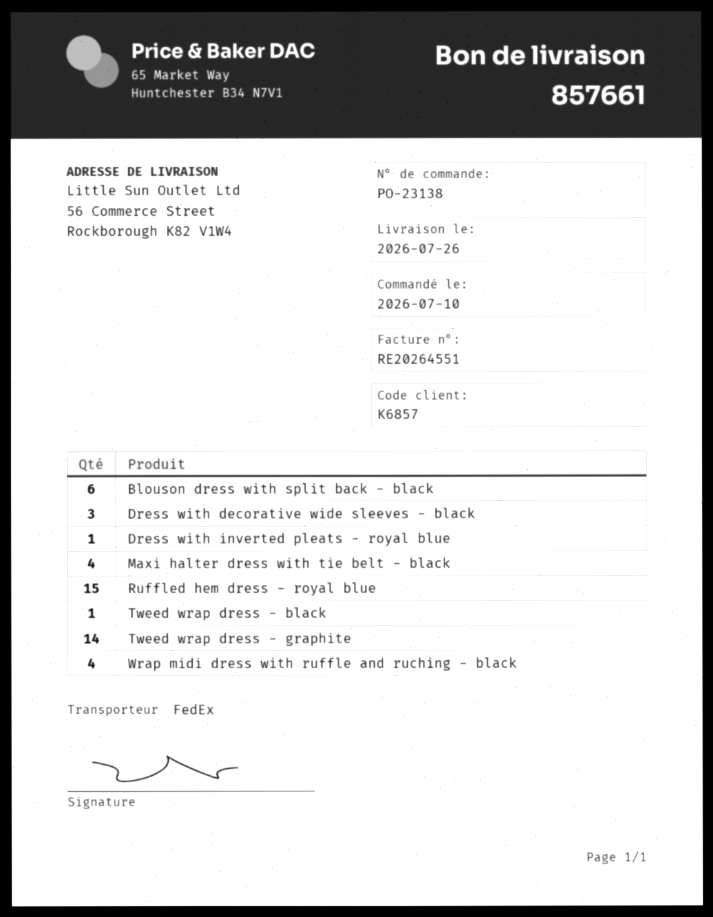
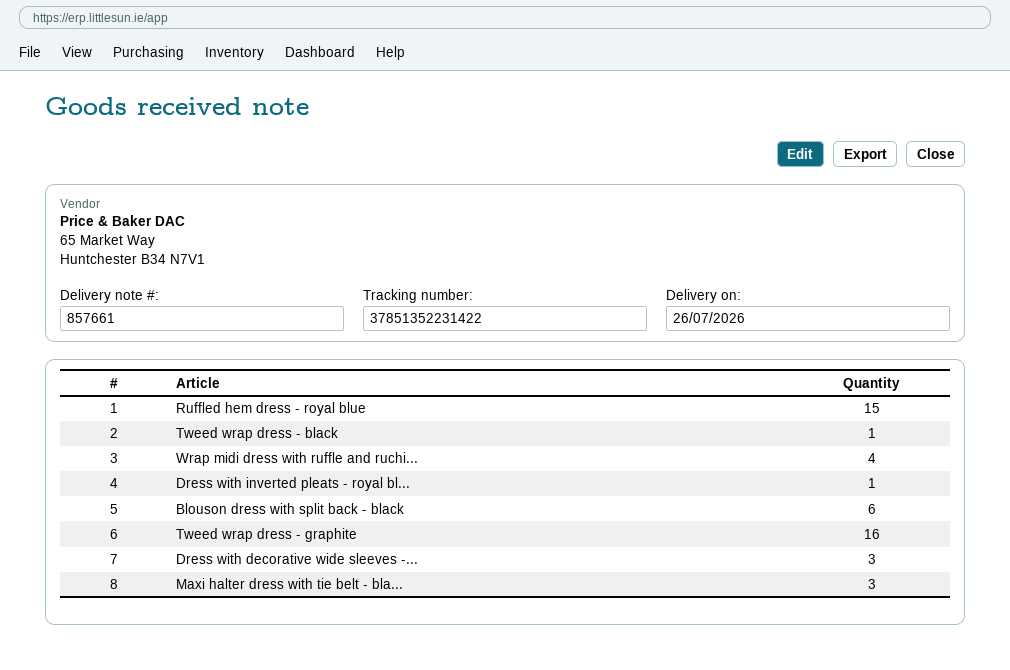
Maxi halter dress with tie belt - black: 4 -> 3
Tweed wrap dress - graphite: 14 -> 16

